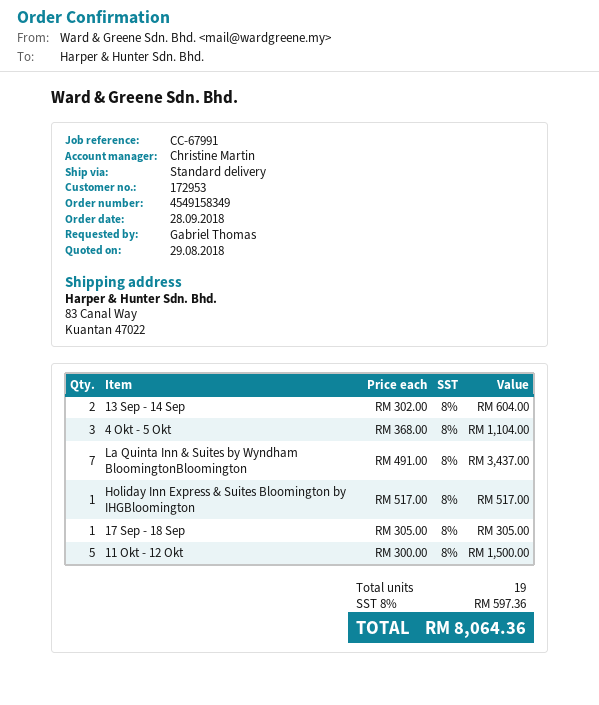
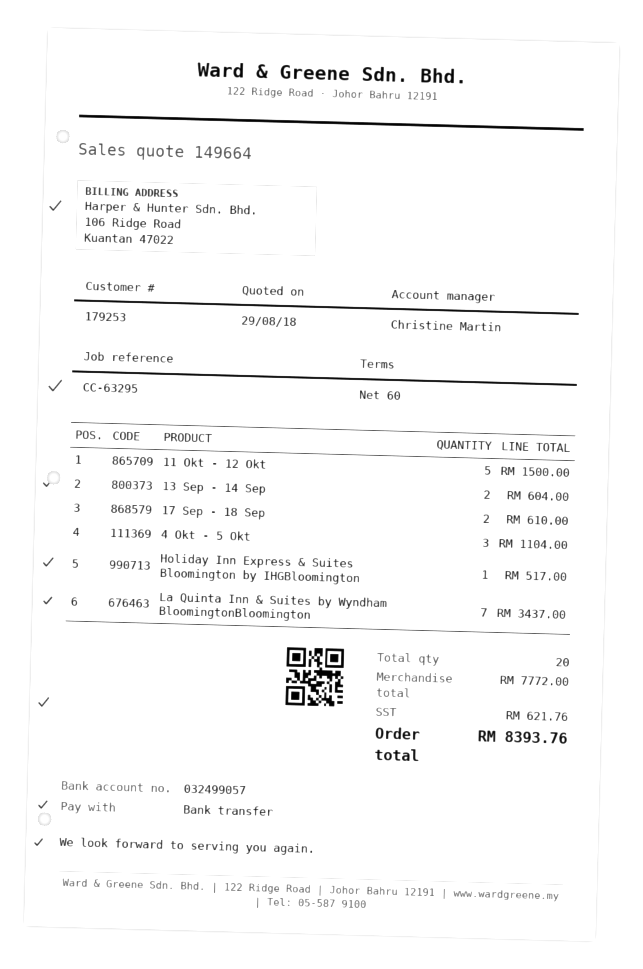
customer number: 172953 -> 179253
reference: CC-67991 -> CC-63295
17 Sep - 18 Sep: 1 for 305.00 -> 2 for 610.00
total quantity: 19 -> 20
tax: 597.36 -> 621.76
total: 8064.36 -> 8393.76

